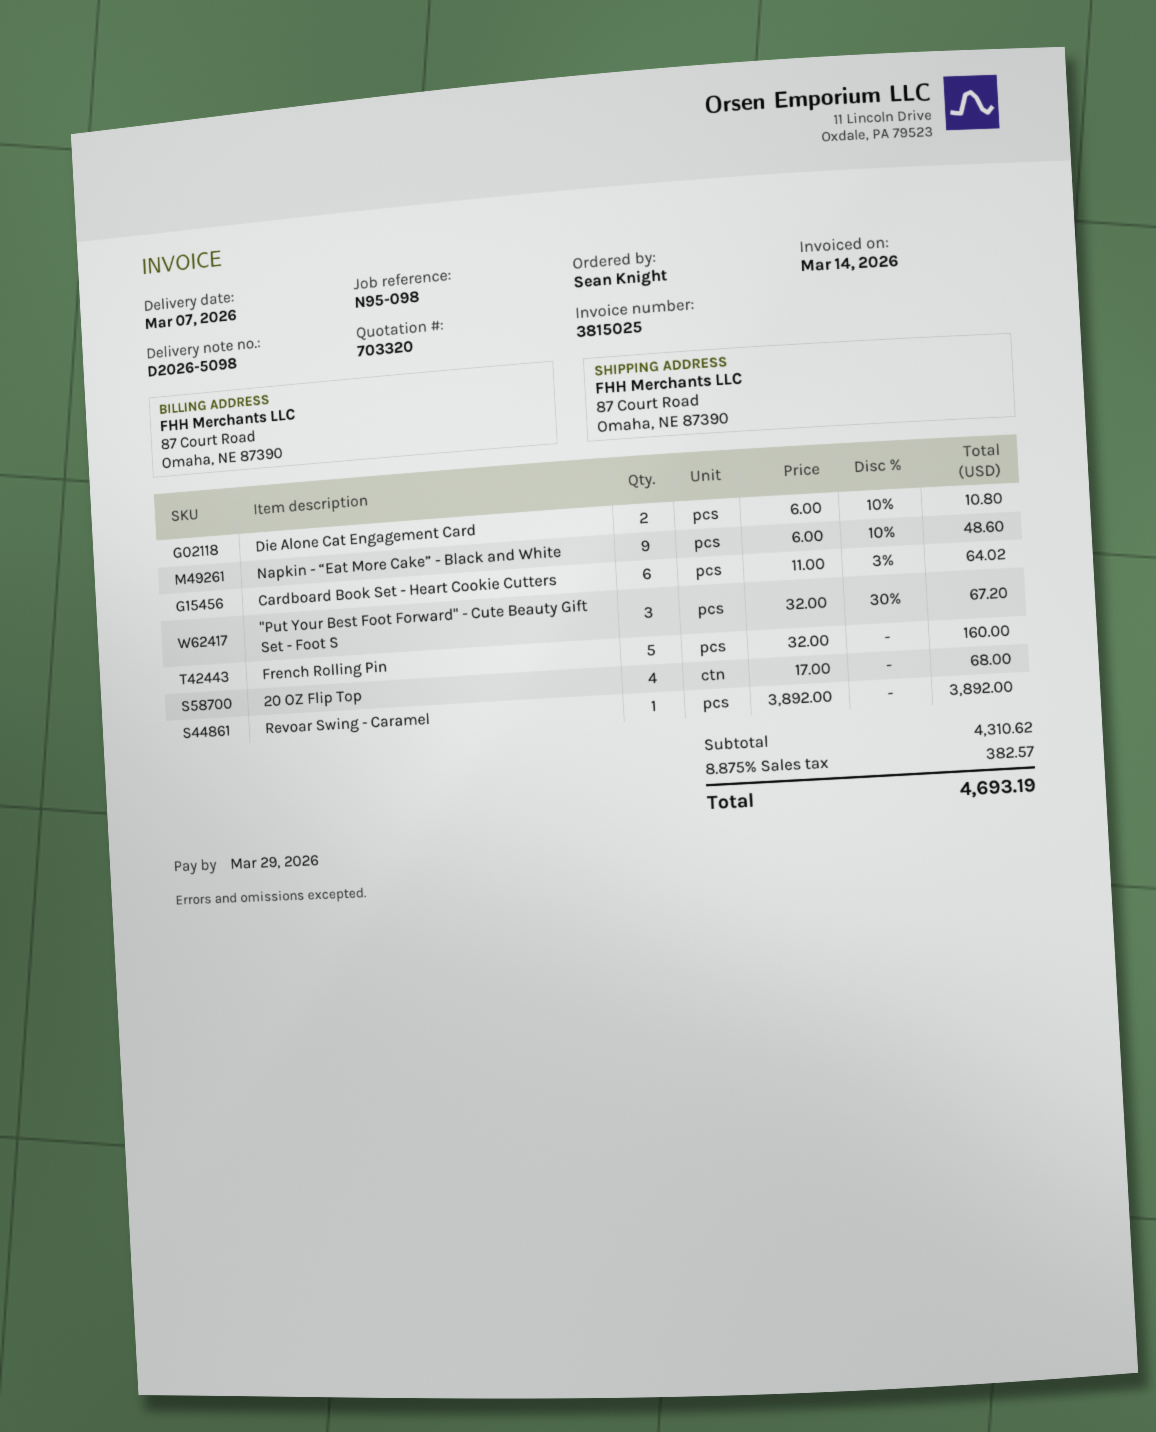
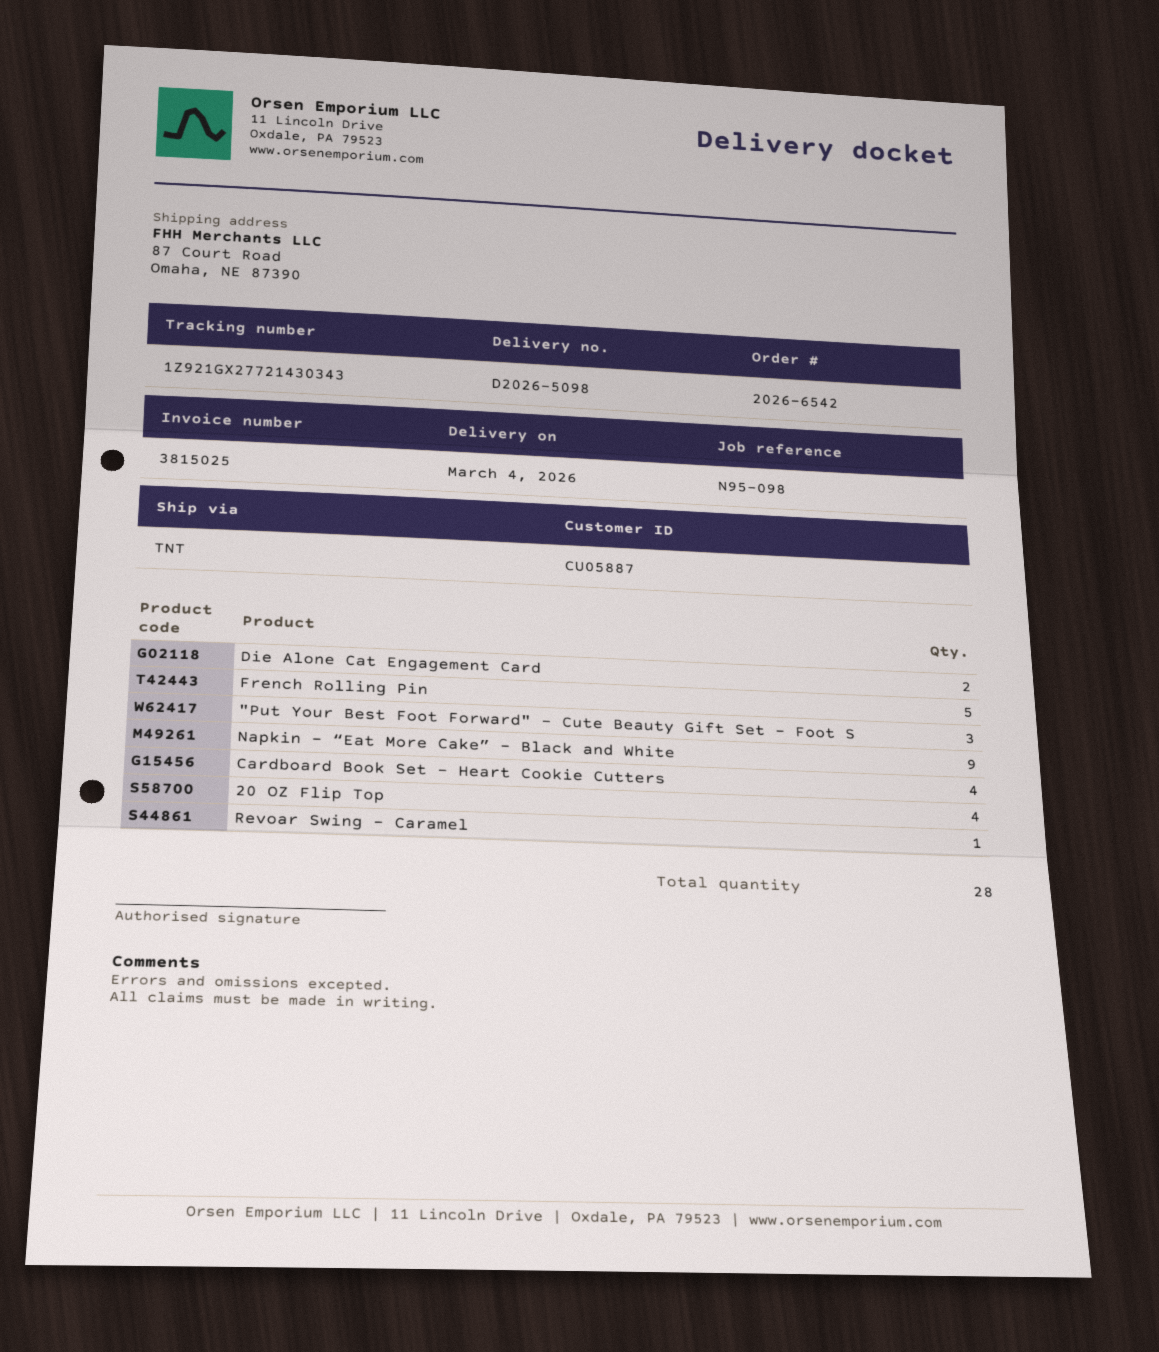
delivery date: 2026-03-07 -> 2026-03-04
Cardboard Book Set - Heart Cookie Cutters: 6 -> 4

